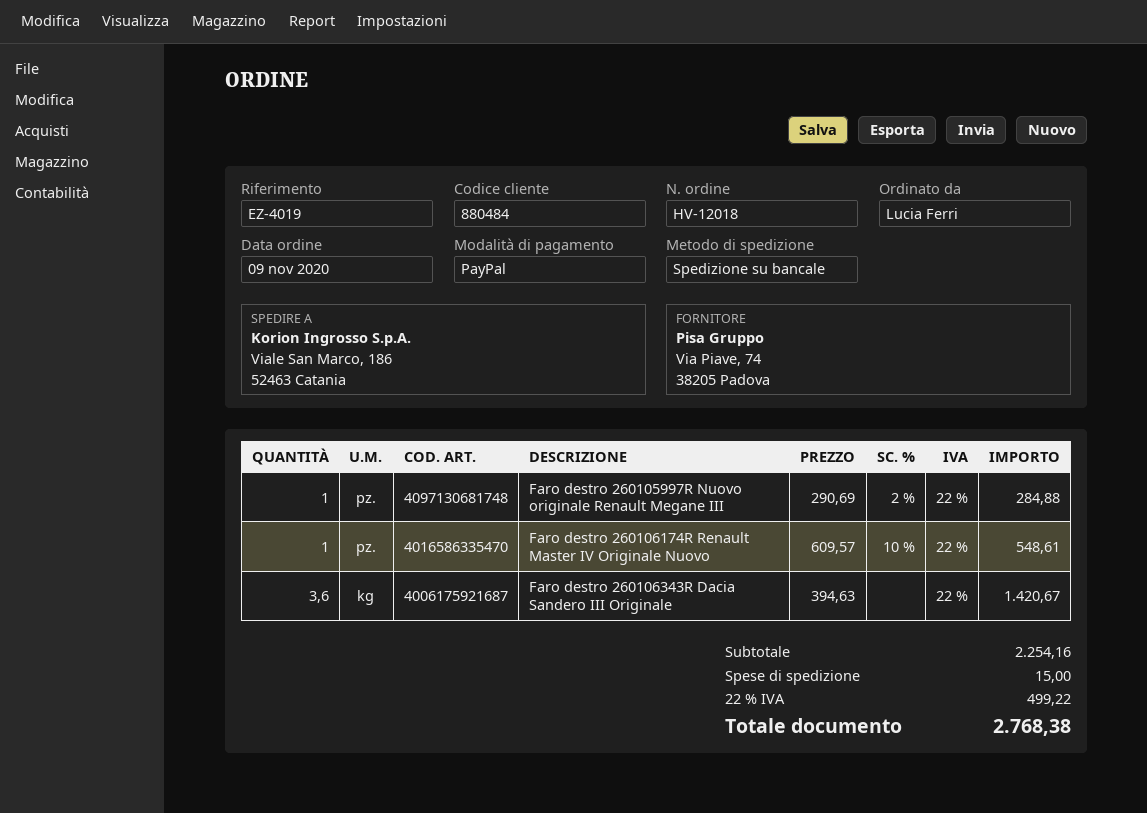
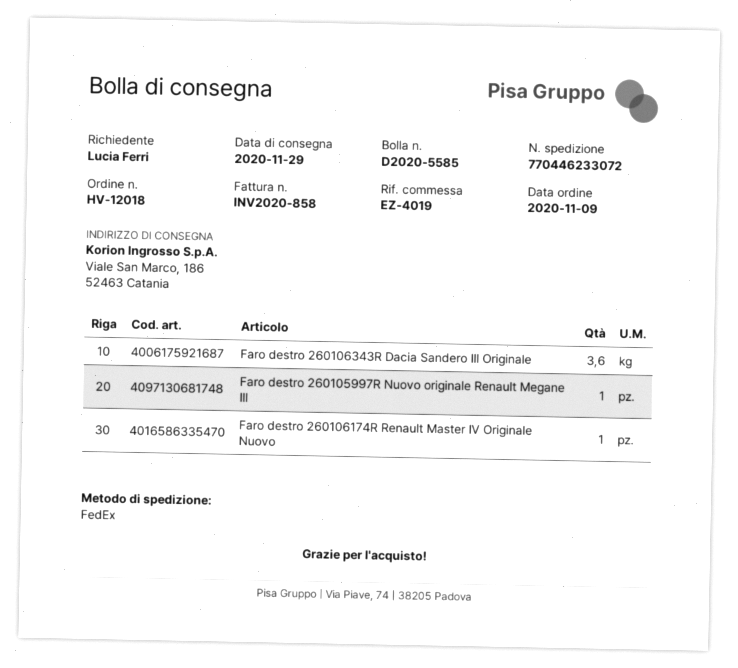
shipping method: pallet freight -> FedEx

